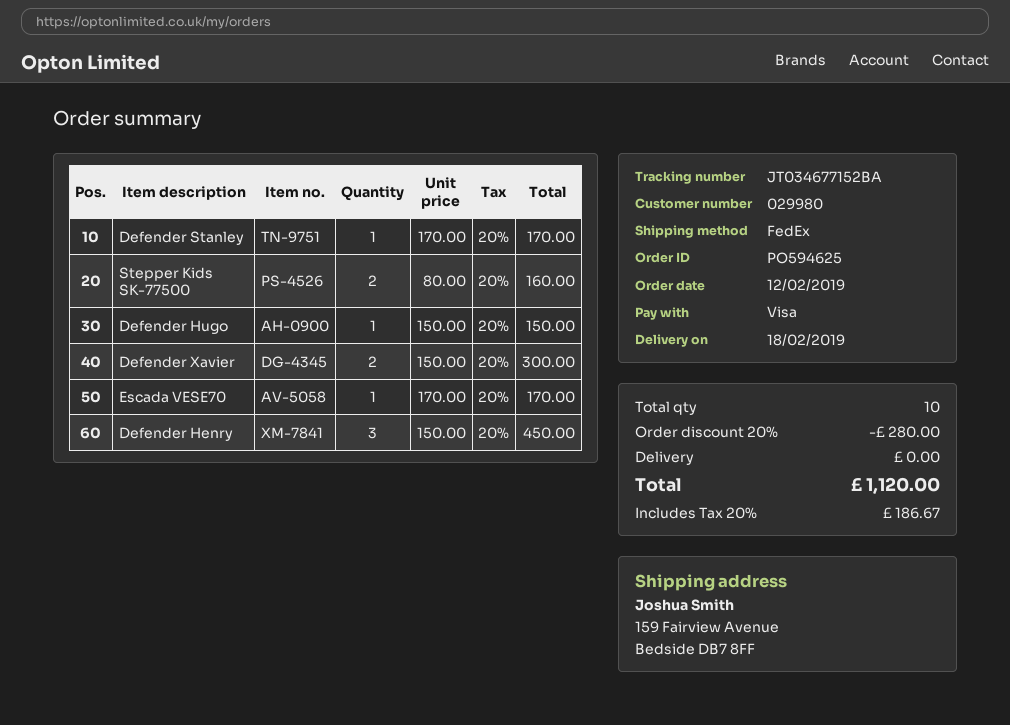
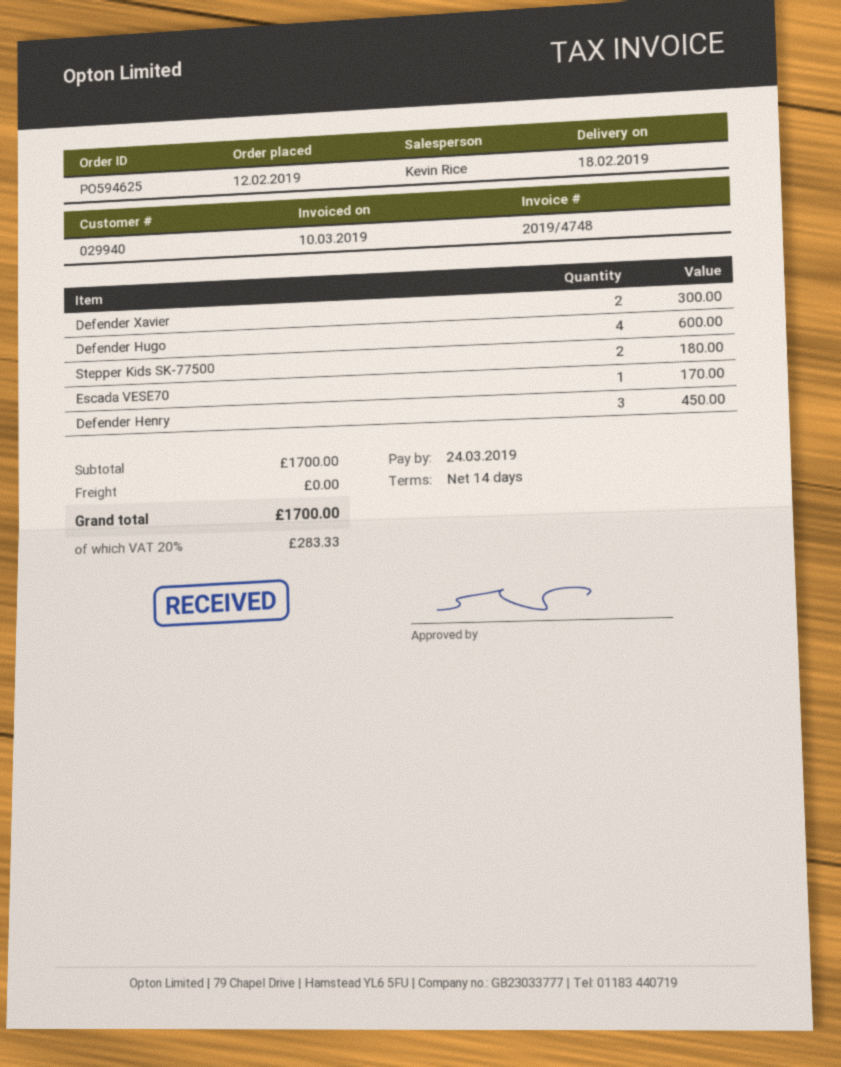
customer number: 029980 -> 029940
Defender Stanley: 1 for 170.00 -> none
Stepper Kids SK-77500: 2 for 160.00 -> 2 for 180.00
Defender Hugo: 1 for 150.00 -> 4 for 600.00
discount: 20% = 280.00 -> none
tax: 20% = 186.67 -> 20% = 283.33
total: 1120.00 -> 1700.00

